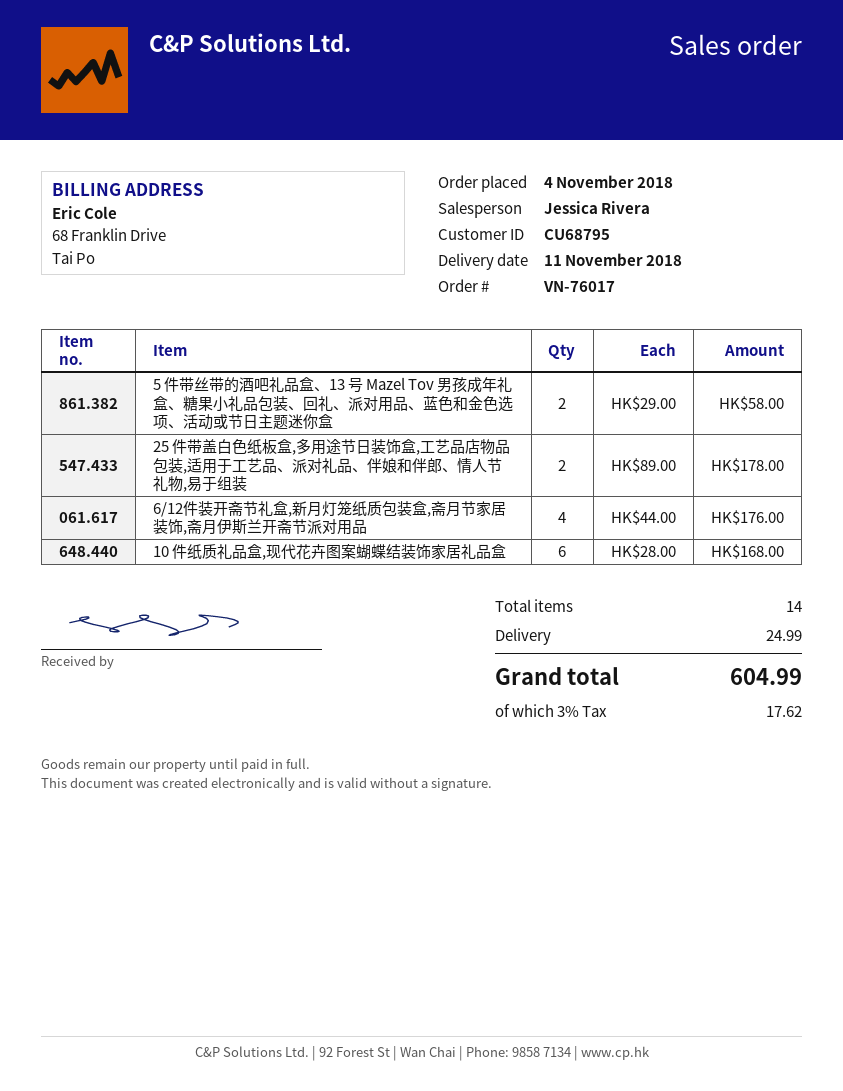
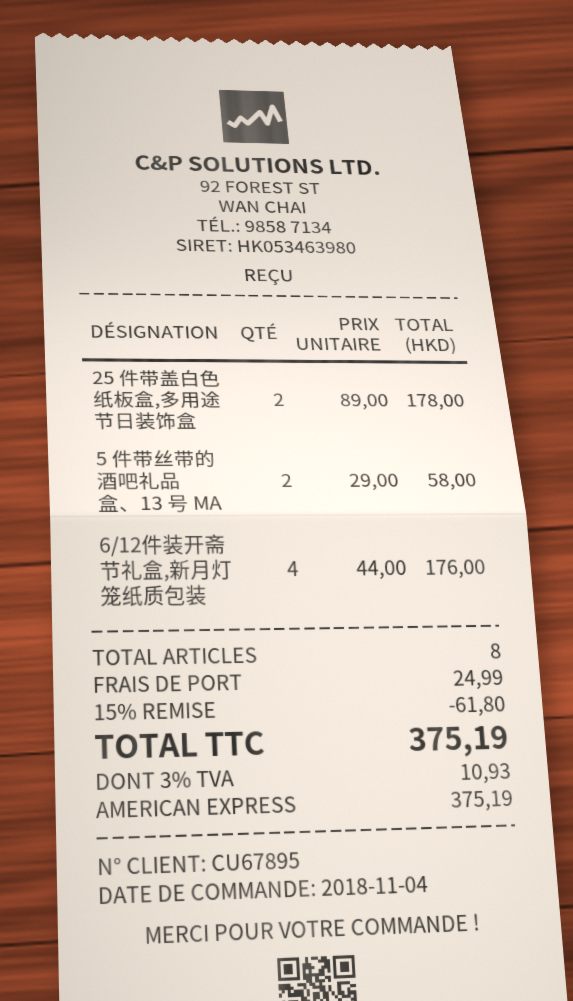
customer number: CU68795 -> CU67895
10 件纸质礼品盒,现代花卉图案蝴蝶结装饰家居礼品盒: 6 x 28.00 = 168.00 -> none
total quantity: 14 -> 8
discount: none -> 15% = 61.80
tax: 3% = 17.62 -> 3% = 10.93
total: 604.99 -> 375.19

